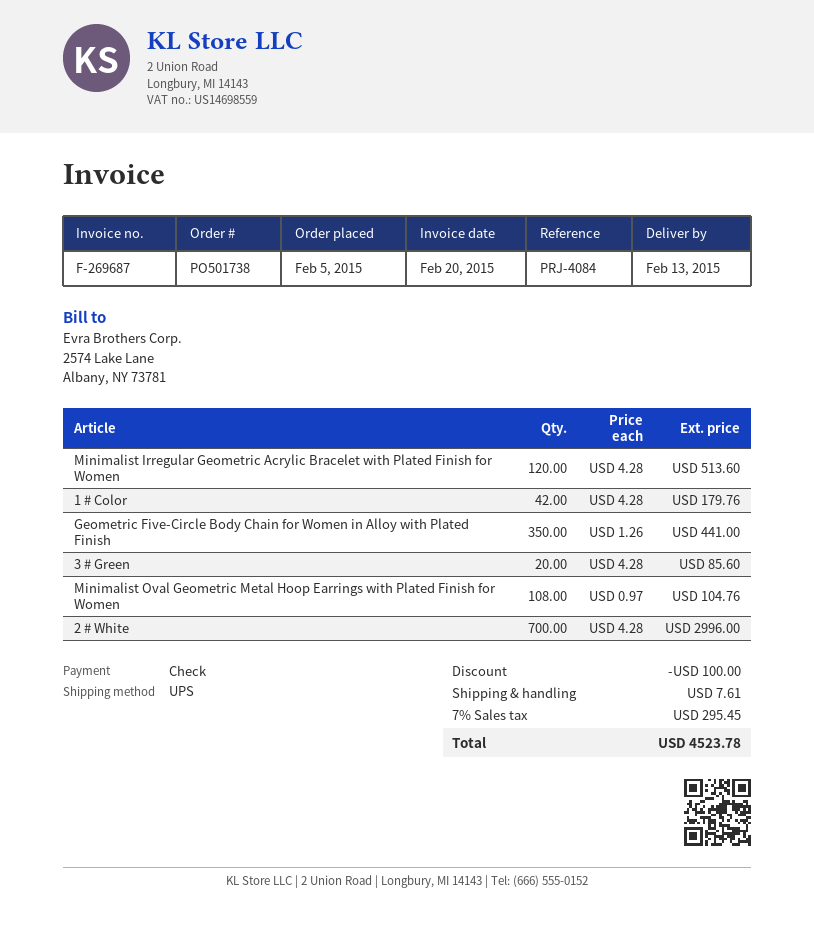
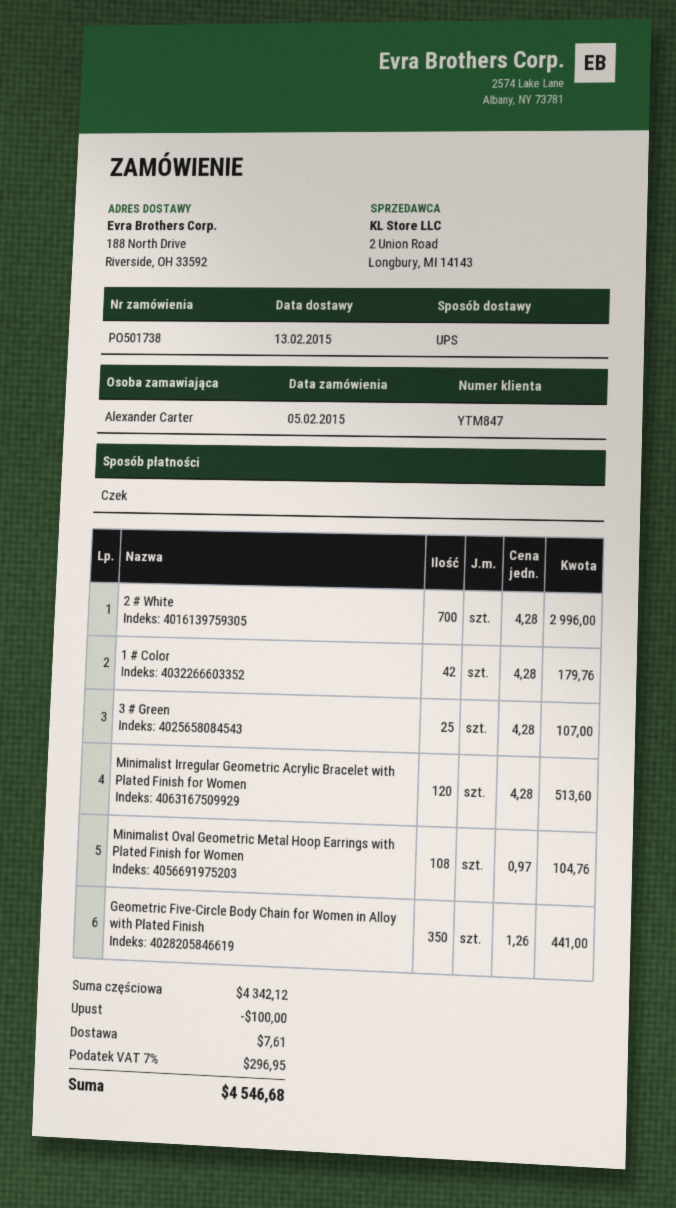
3 # Green: 20 x 4.28 = 85.60 -> 25 x 4.28 = 107.00
tax: 7% = 295.45 -> 7% = 296.95
total: 4523.78 -> 4546.68

